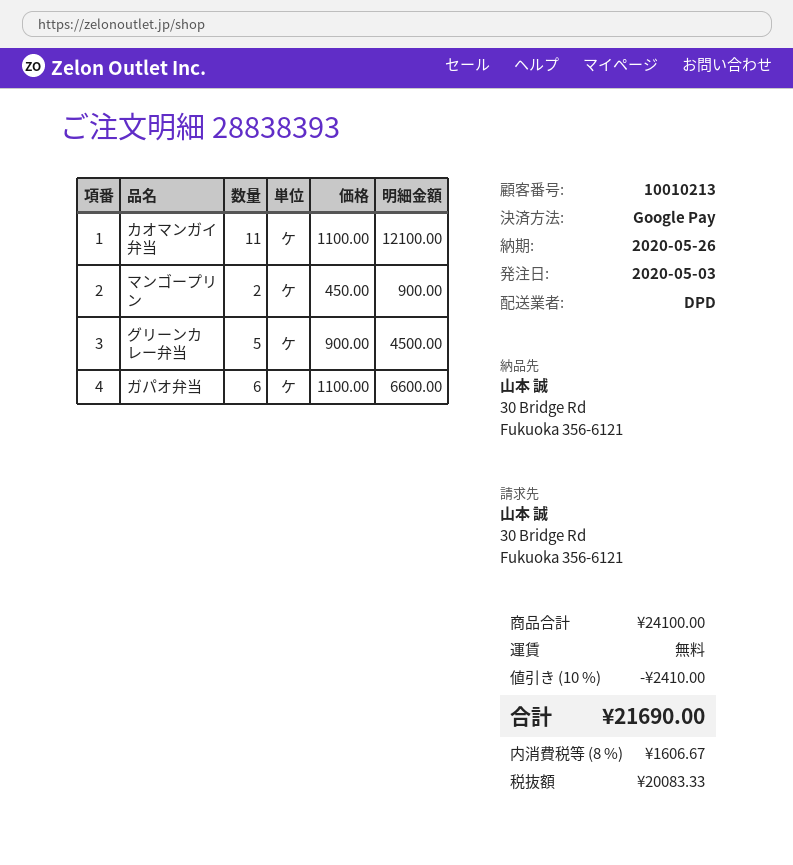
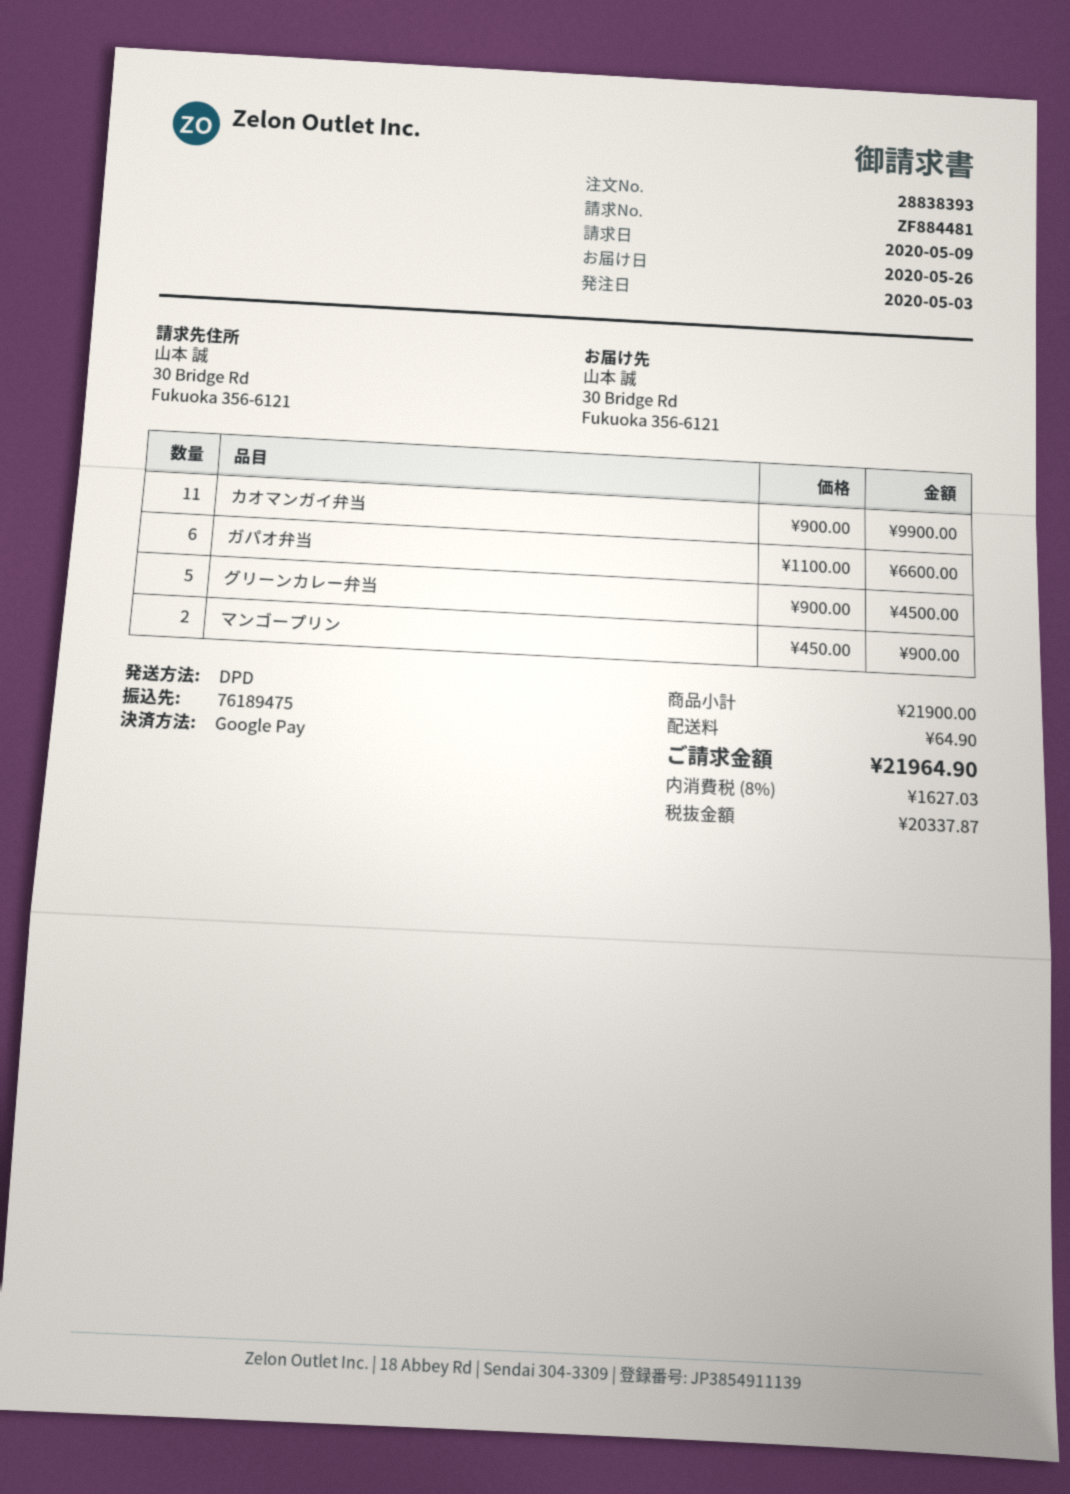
カオマンガイ弁当: 11 x 1100.00 = 12100.00 -> 11 x 900.00 = 9900.00
subtotal: 24100.00 -> 21900.00
discount: 10% = 2410.00 -> none
shipping: 0.00 -> 64.90
net: 20083.33 -> 20337.87
tax: 8% = 1606.67 -> 8% = 1627.03
total: 21690.00 -> 21964.90

